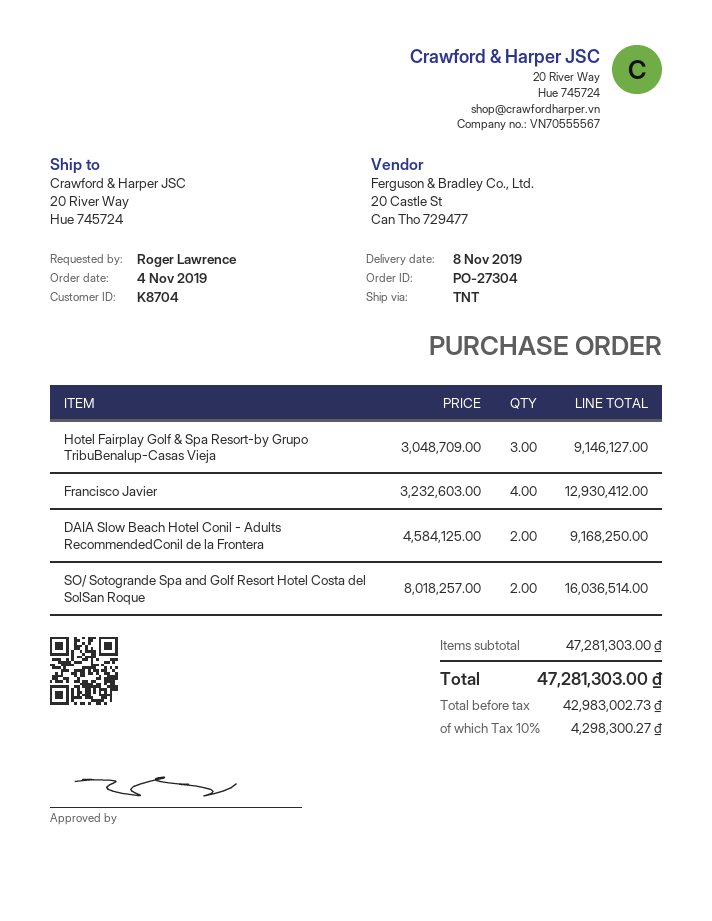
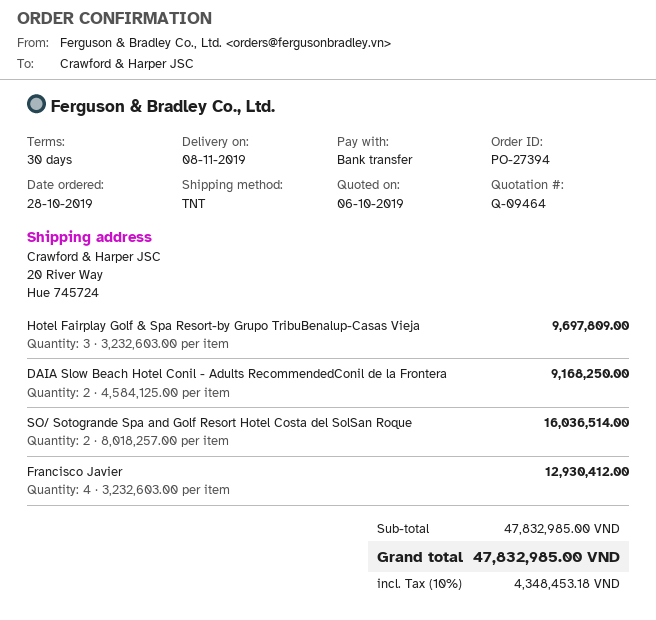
order number: PO-27304 -> PO-27394
order date: 2019-11-04 -> 2019-10-28
Hotel Fairplay Golf & Spa Resort-by Grupo TribuBenalup-Casas Vieja: 3 x 3048709.00 = 9146127.00 -> 3 x 3232603.00 = 9697809.00
subtotal: 47281303.00 -> 47832985.00
tax: 10% = 4298300.27 -> 10% = 4348453.18
total: 47281303.00 -> 47832985.00

